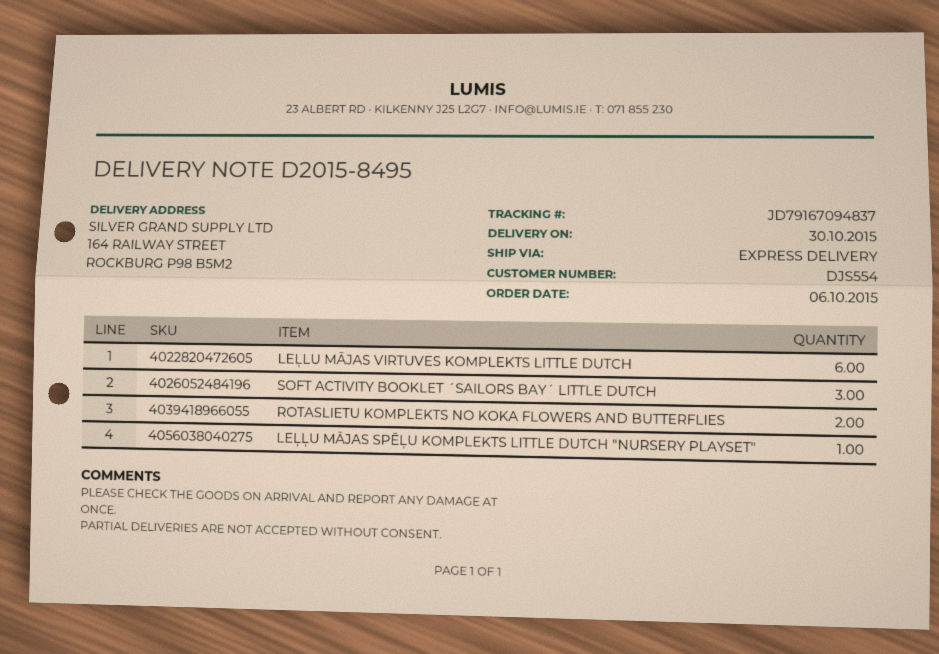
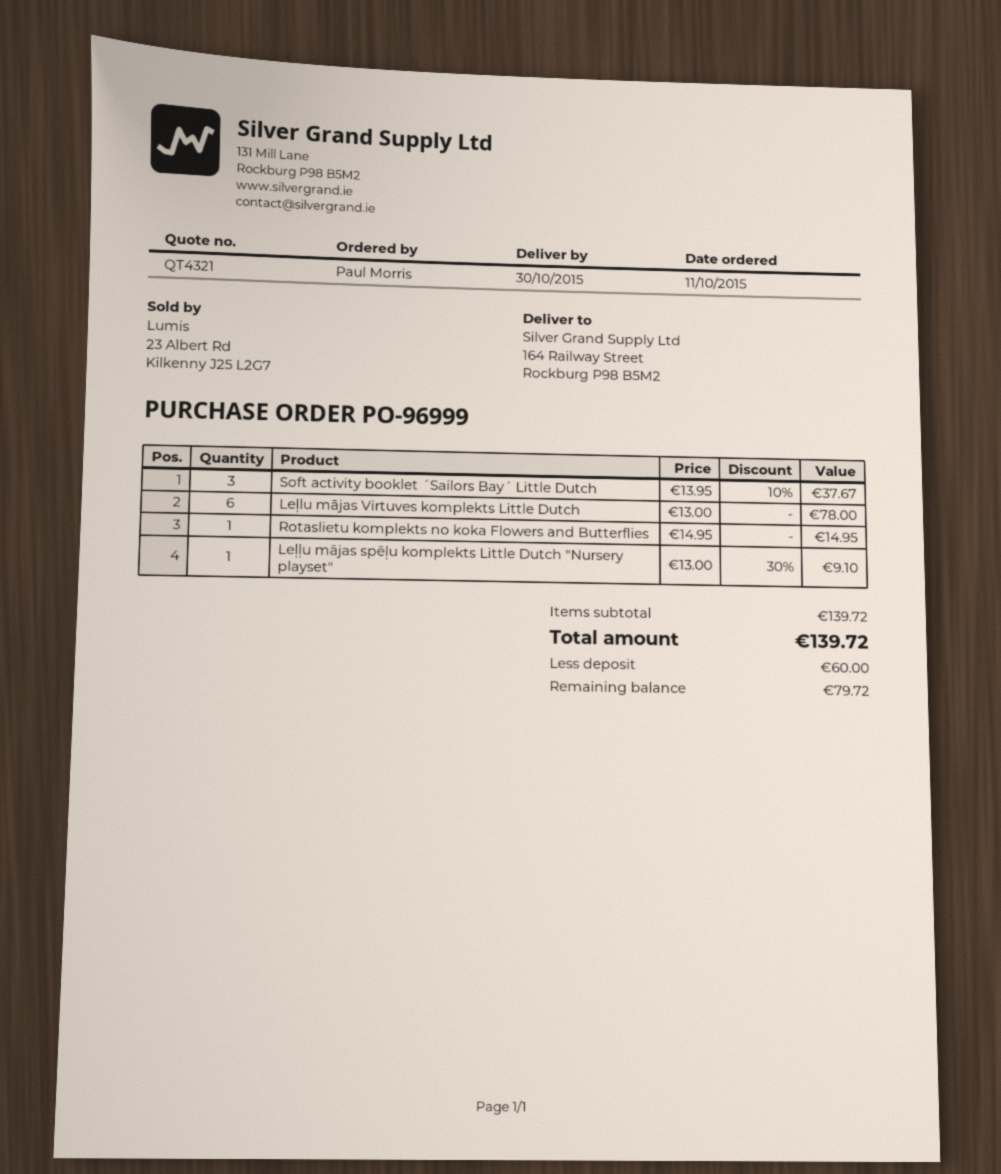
order date: 2015-10-06 -> 2015-10-11
ROTASLIETU KOMPLEKTS NO KOKA FLOWERS AND BUTTERFLIES: 2 -> 1

